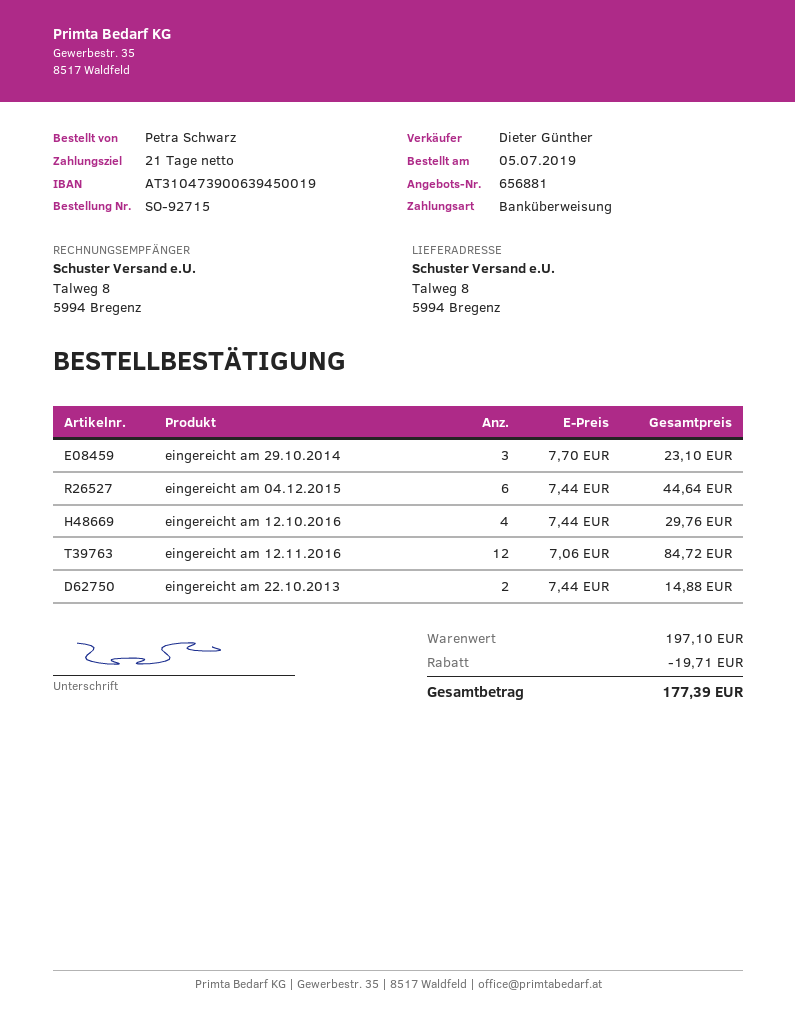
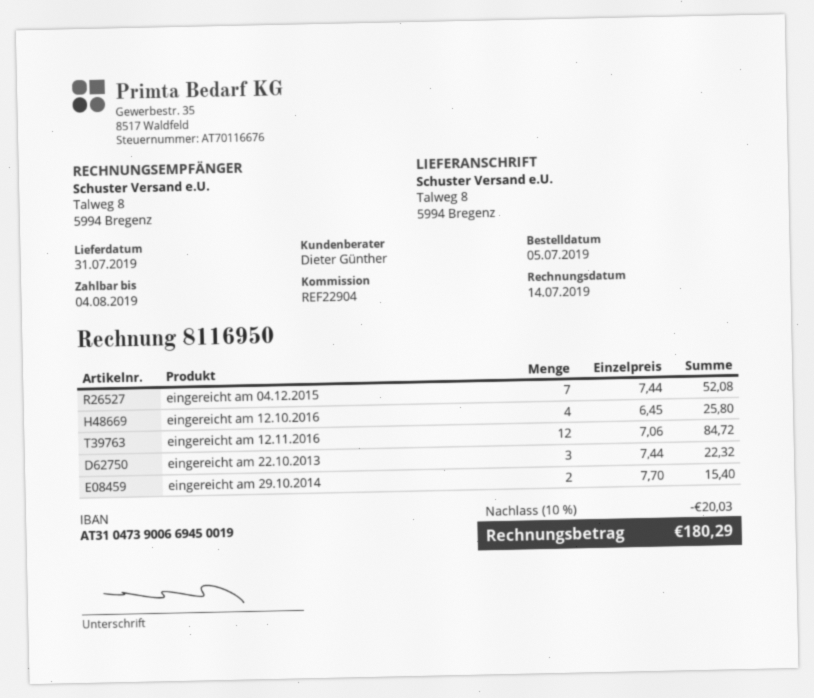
bank account: AT310473900639450019 -> AT310473900669450019
eingereicht am 29.10.2014: 3 x 7.70 = 23.10 -> 2 x 7.70 = 15.40
eingereicht am 04.12.2015: 6 x 7.44 = 44.64 -> 7 x 7.44 = 52.08
eingereicht am 12.10.2016: 4 x 7.44 = 29.76 -> 4 x 6.45 = 25.80
eingereicht am 22.10.2013: 2 x 7.44 = 14.88 -> 3 x 7.44 = 22.32
discount: 19.71 -> 20.03
total: 177.39 -> 180.29

